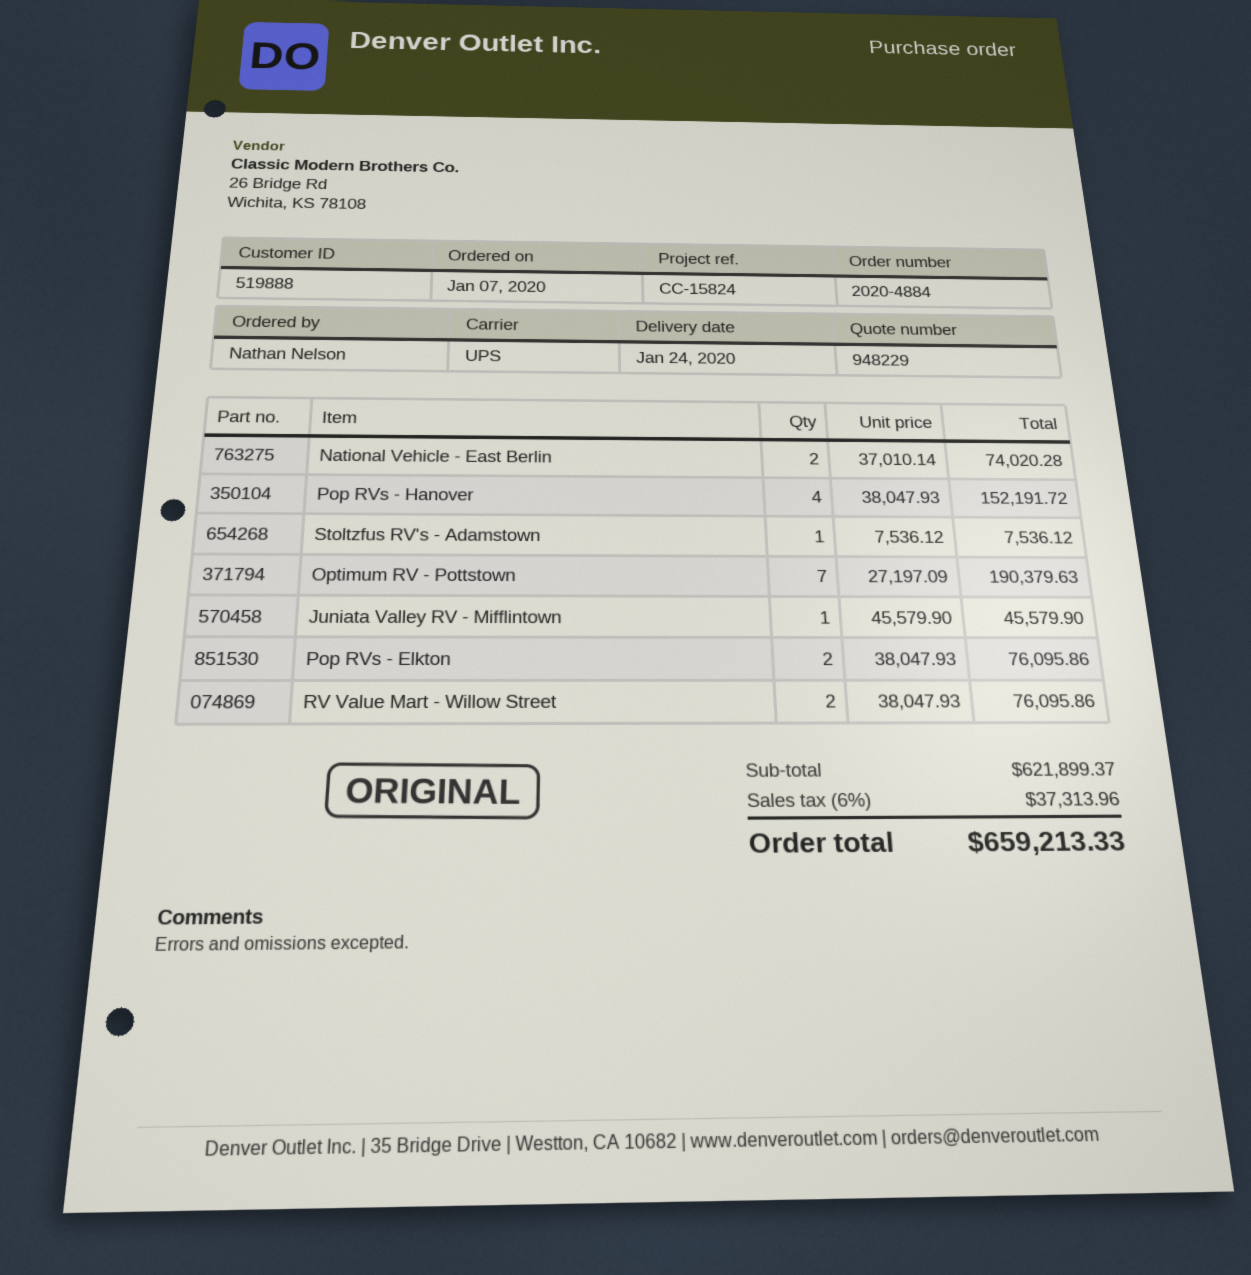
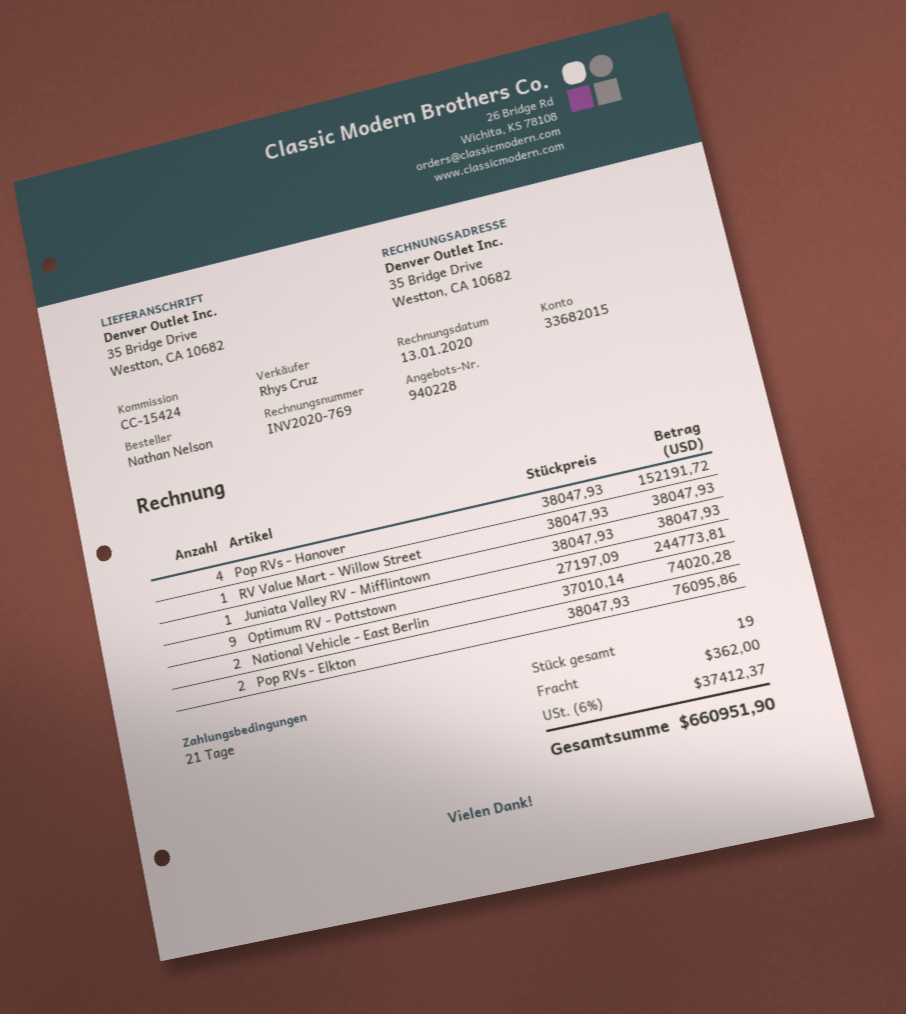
quote number: 948229 -> 940228
reference: CC-15824 -> CC-15424
Stoltzfus RV's - Adamstown: 1 x 7536.12 = 7536.12 -> none
Optimum RV - Pottstown: 7 x 27197.09 = 190379.63 -> 9 x 27197.09 = 244773.81
Juniata Valley RV - Mifflintown: 1 x 45579.90 = 45579.90 -> 1 x 38047.93 = 38047.93
RV Value Mart - Willow Street: 2 x 38047.93 = 76095.86 -> 1 x 38047.93 = 38047.93
shipping: none -> 362.00
tax: 6% = 37313.96 -> 6% = 37412.37
total: 659213.33 -> 660951.90

